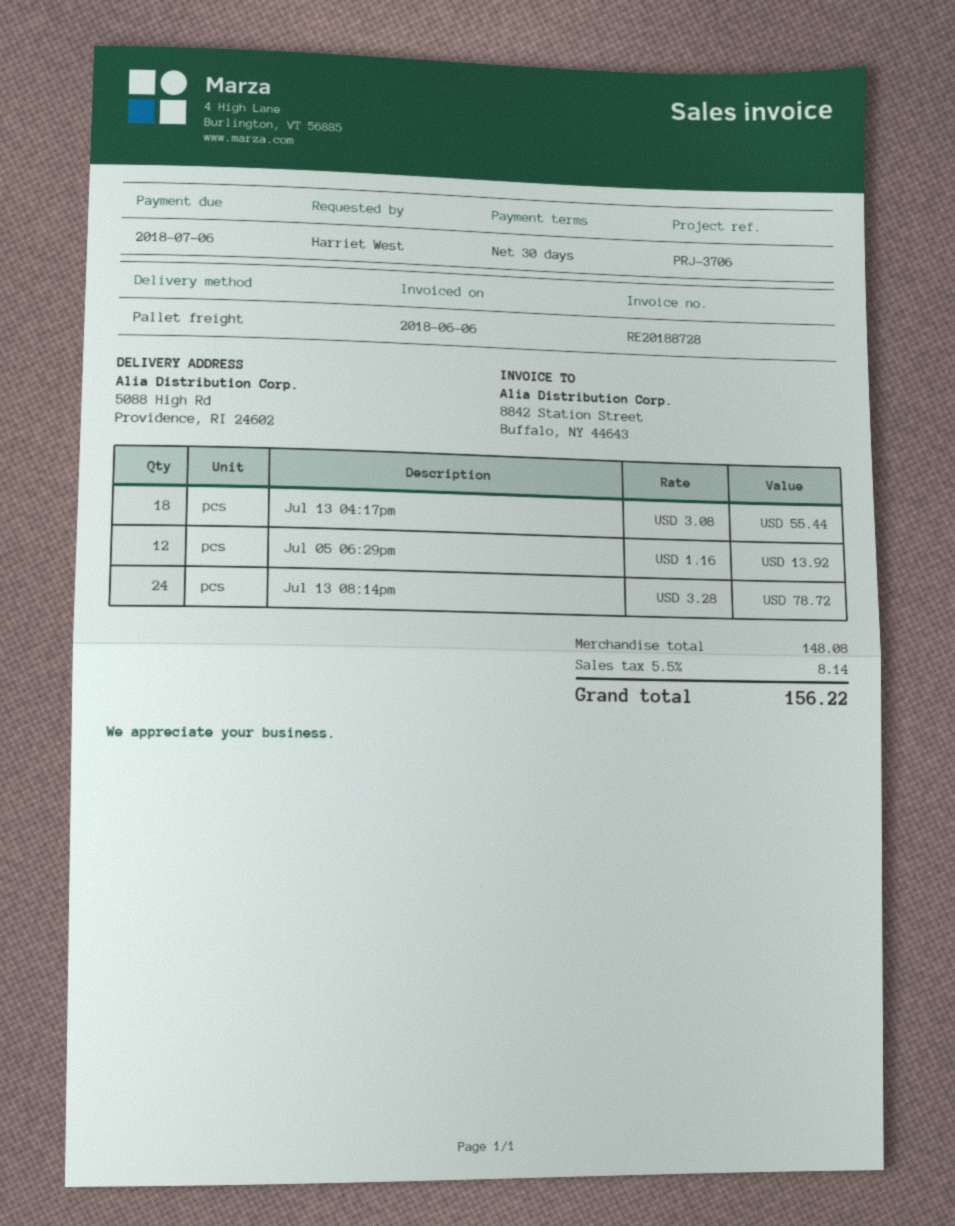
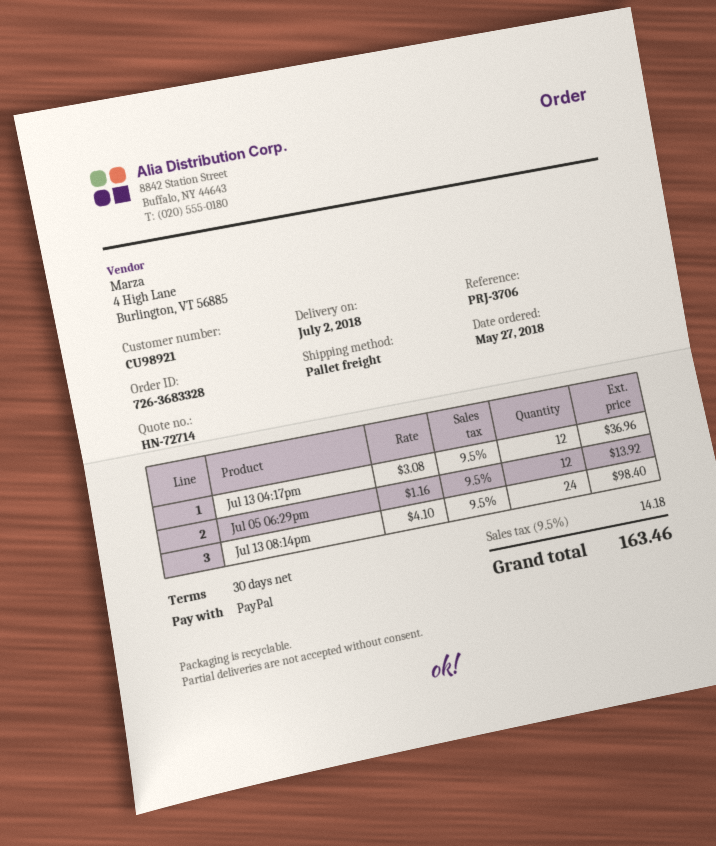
Jul 13 04:17pm: 18 x 3.08 = 55.44 -> 12 x 3.08 = 36.96
Jul 13 08:14pm: 24 x 3.28 = 78.72 -> 24 x 4.10 = 98.40
tax: 5.5% = 8.14 -> 9.5% = 14.18
total: 156.22 -> 163.46

